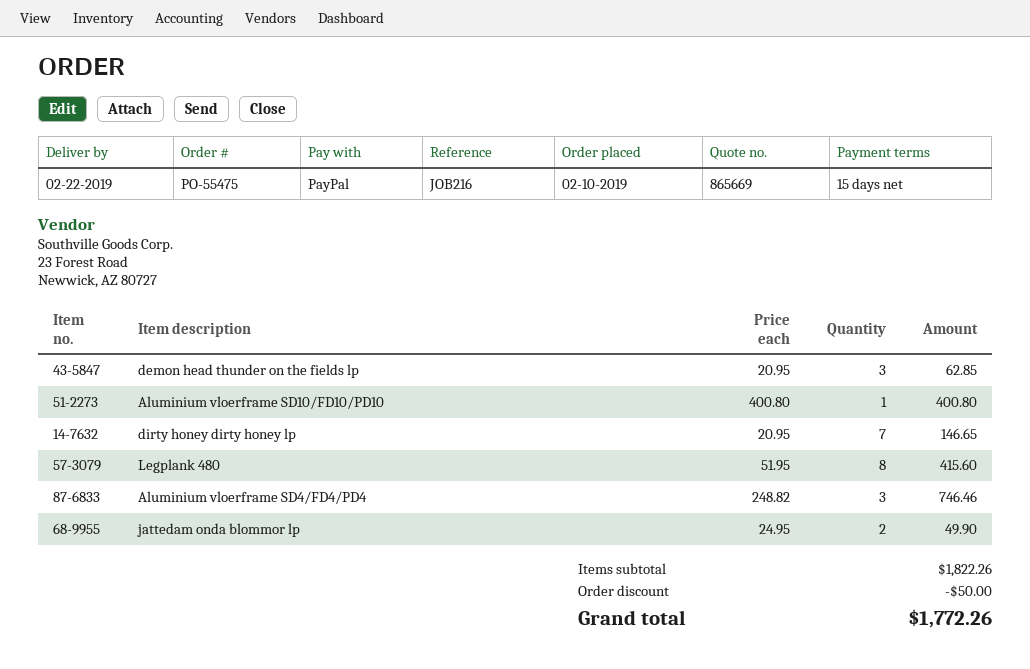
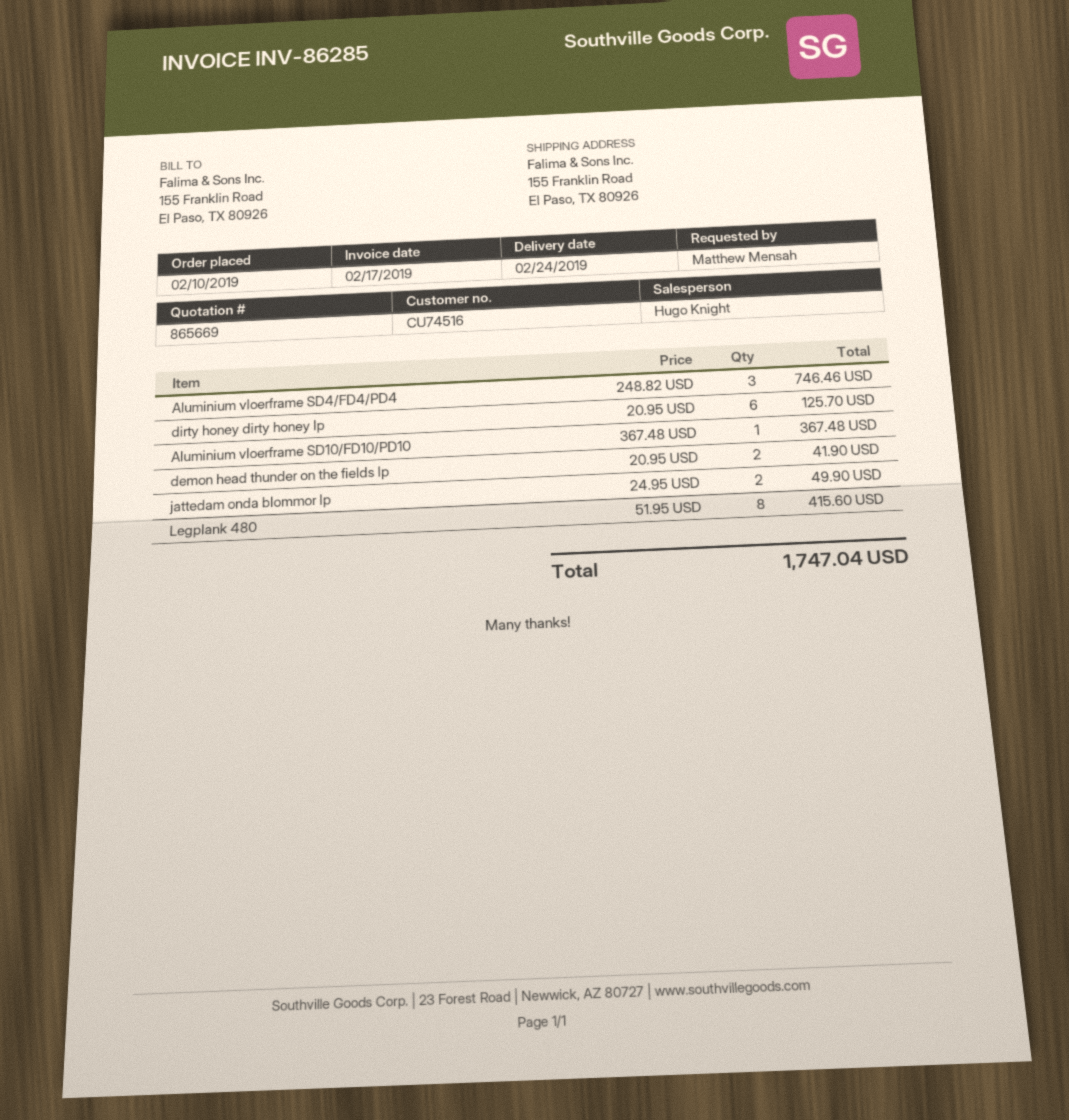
delivery date: 2019-02-22 -> 2019-02-24
demon head thunder on the fields lp: 3 x 20.95 = 62.85 -> 2 x 20.95 = 41.90
Aluminium vloerframe SD10/FD10/PD10: 1 x 400.80 = 400.80 -> 1 x 367.48 = 367.48
dirty honey dirty honey lp: 7 x 20.95 = 146.65 -> 6 x 20.95 = 125.70
discount: 50.00 -> none
total: 1772.26 -> 1747.04

